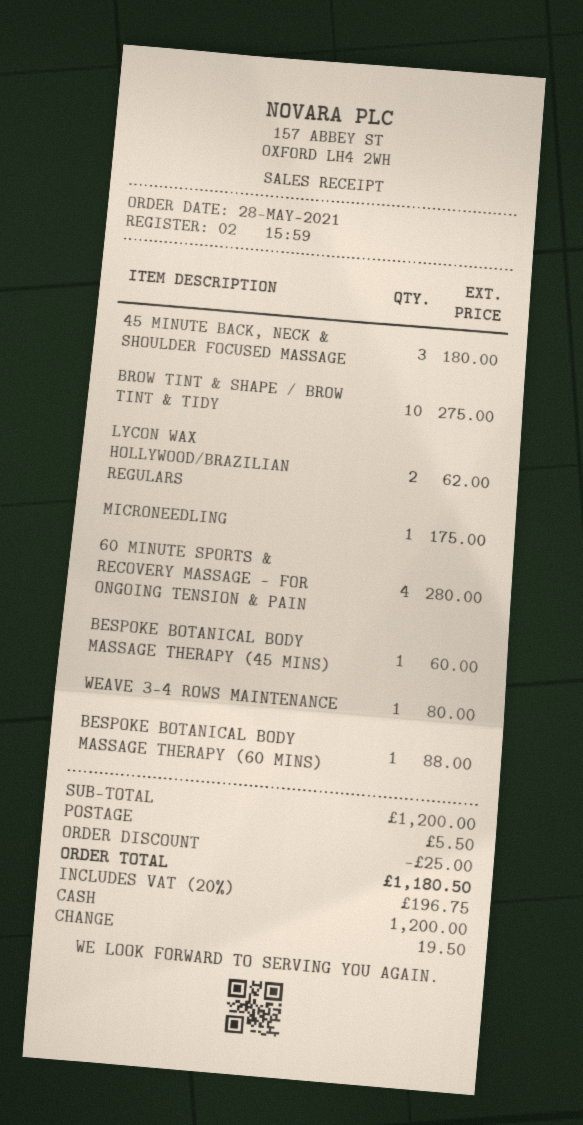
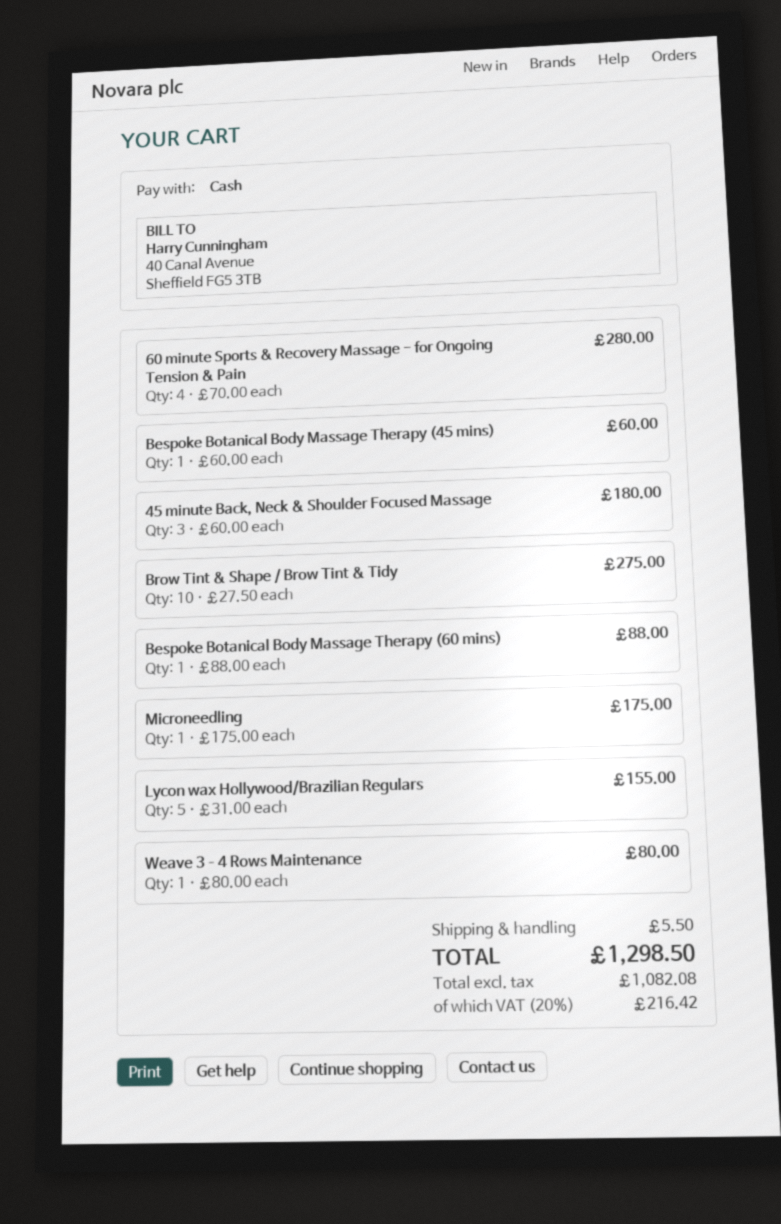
LYCON WAX HOLLYWOOD/BRAZILIAN REGULARS: 2 for 62.00 -> 5 for 155.00
discount: 25.00 -> none
tax: 20% = 196.75 -> 20% = 216.42
total: 1180.50 -> 1298.50

